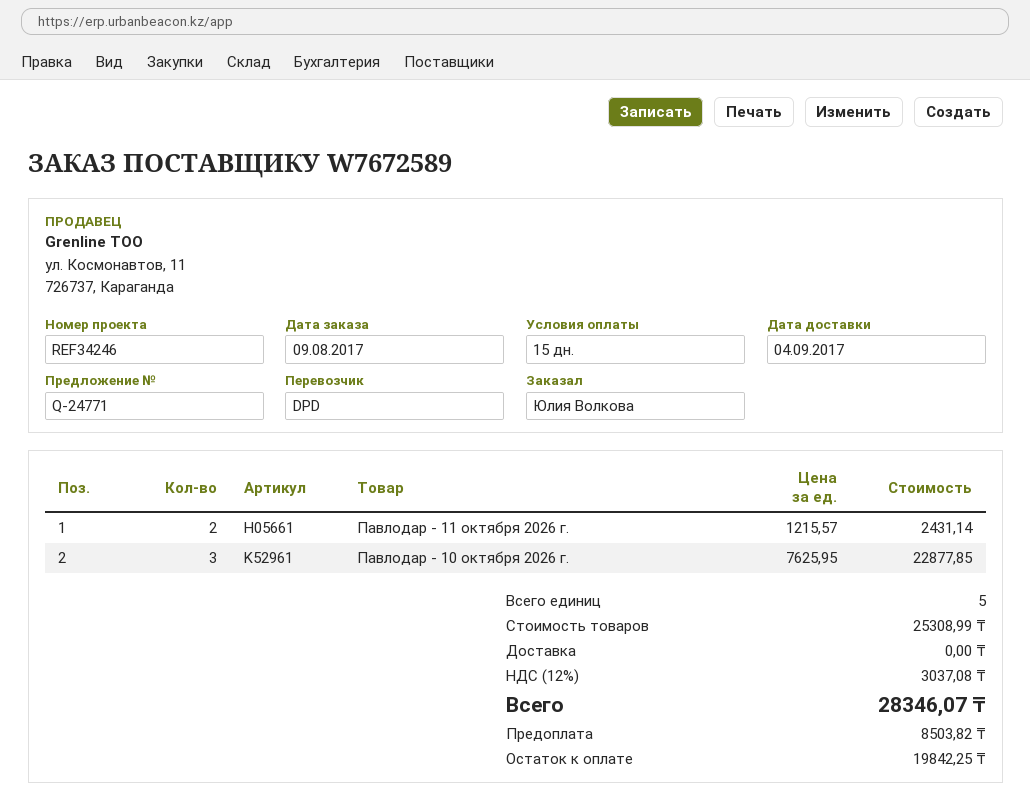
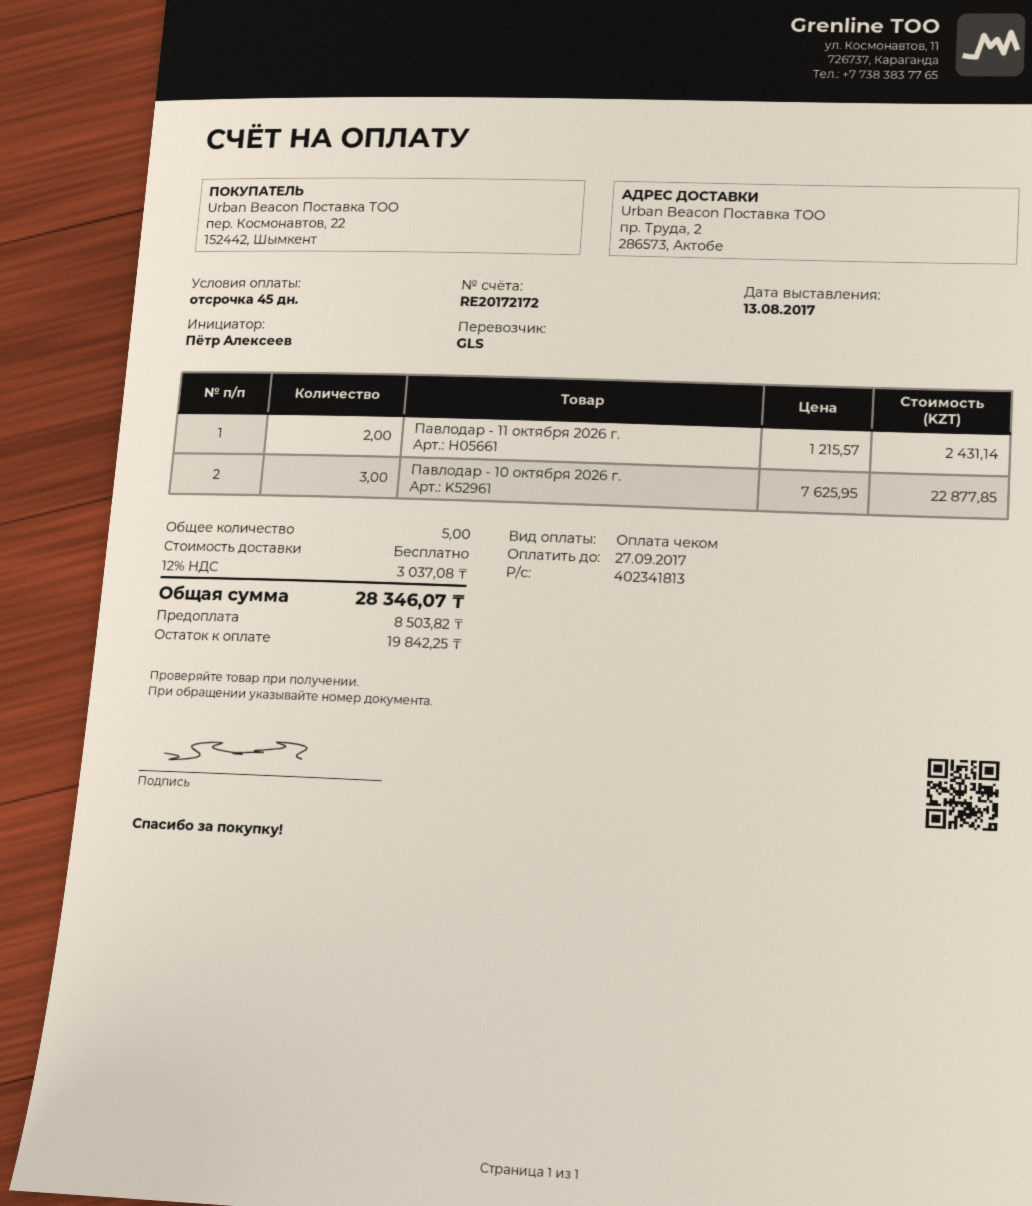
payment terms: 15 days -> 45 days
ordered by: Юлия Волкова -> Пётр Алексеев
shipping method: DPD -> GLS

